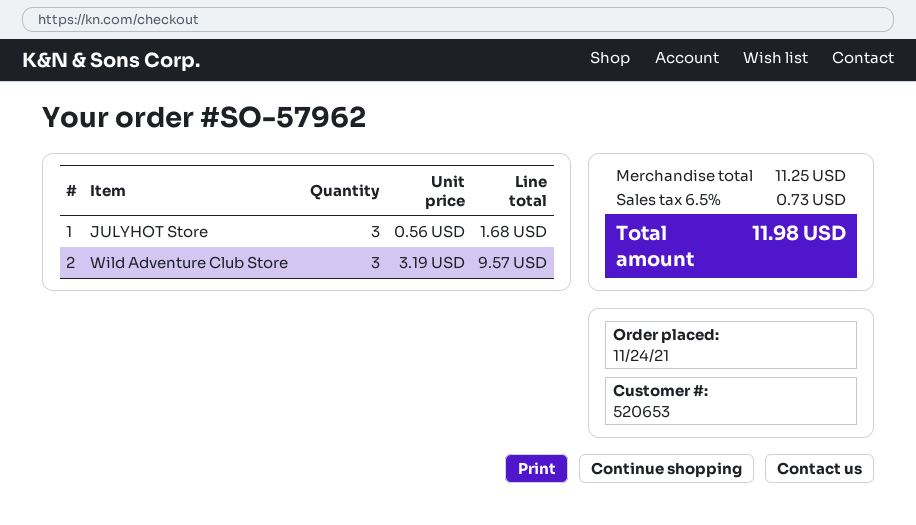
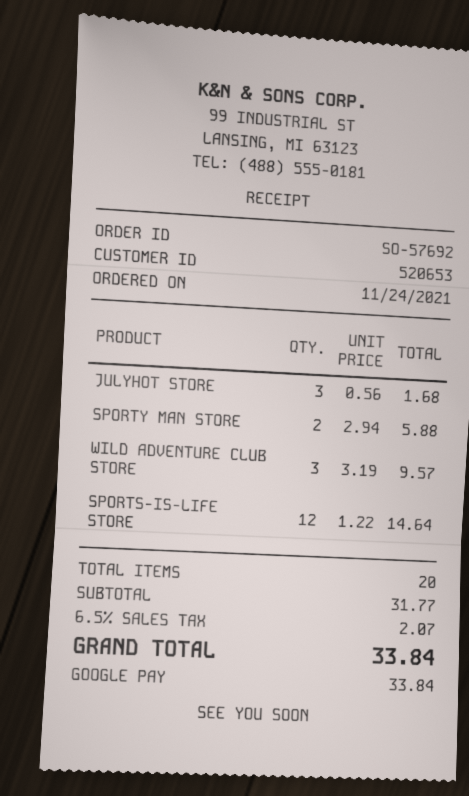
order number: SO-57962 -> SO-57692
SPORTY MAN STORE: none -> 2 x 2.94 = 5.88
SPORTS-IS-LIFE STORE: none -> 12 x 1.22 = 14.64
subtotal: 11.25 -> 31.77
tax: 6.5% = 0.73 -> 6.5% = 2.07
total: 11.98 -> 33.84

